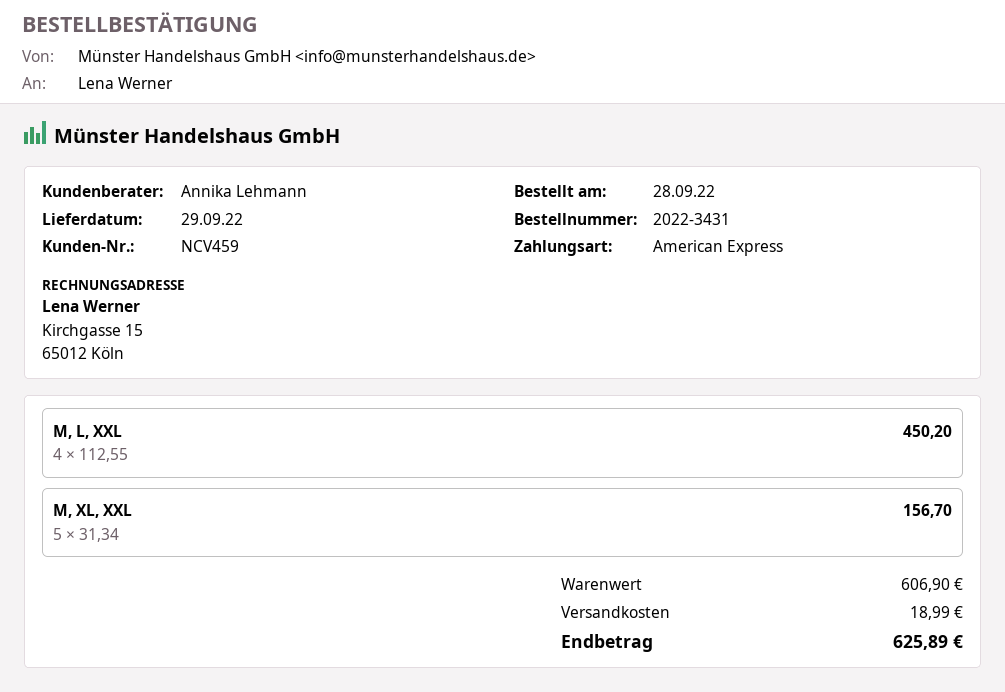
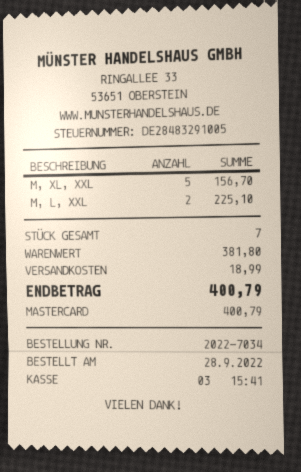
order number: 2022-3431 -> 2022-7034
payment method: American Express -> Mastercard
M, L, XXL: 4 for 450.20 -> 2 for 225.10
subtotal: 606.90 -> 381.80
total: 625.89 -> 400.79

